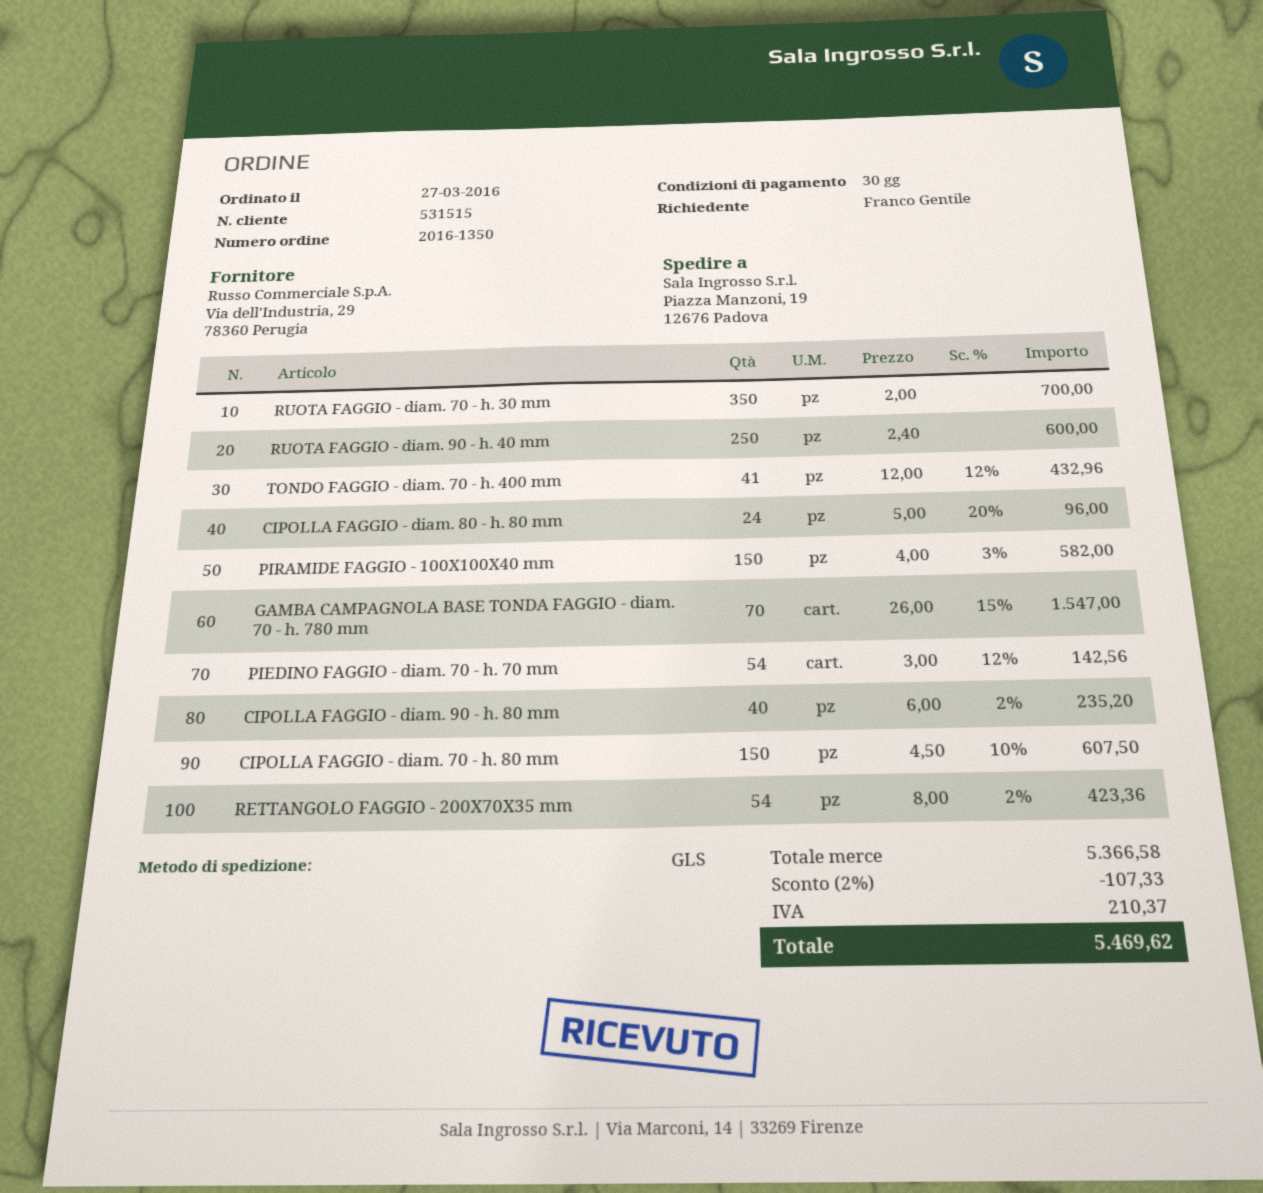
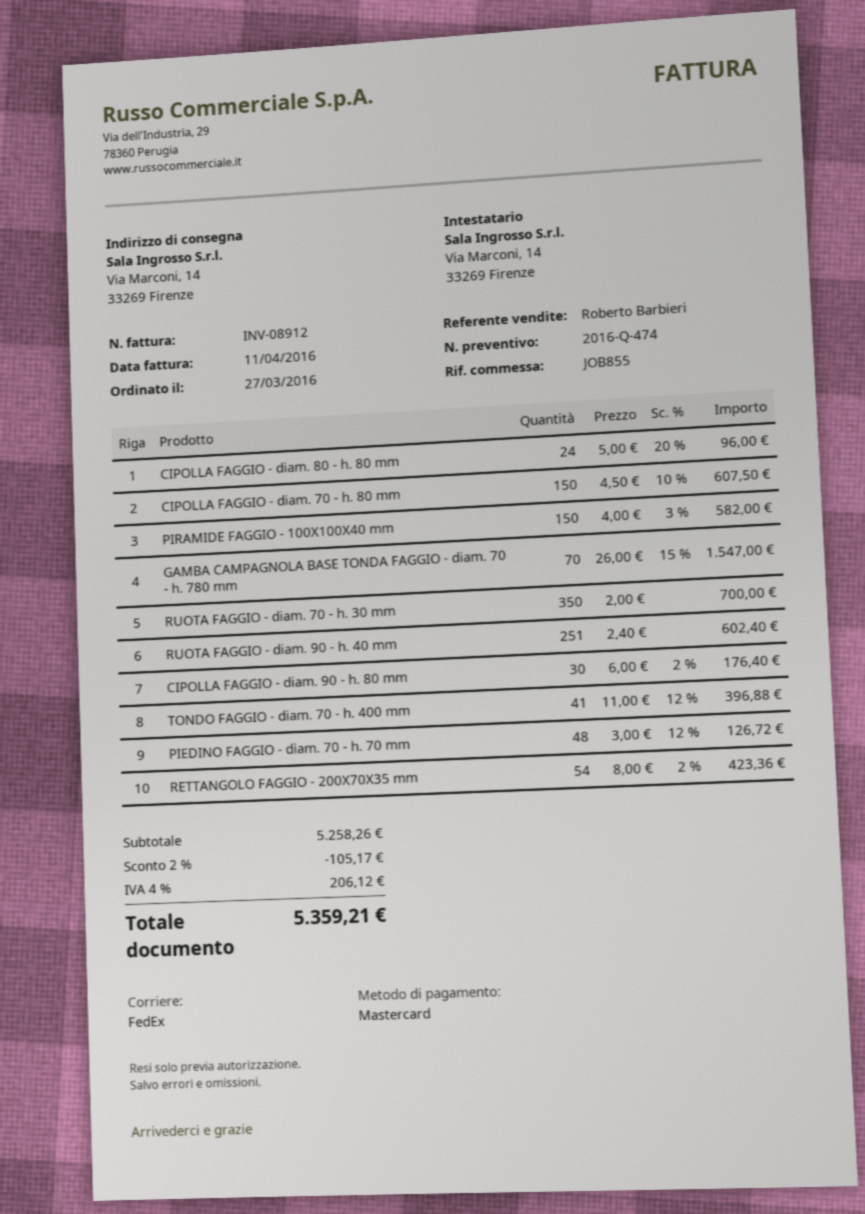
shipping method: GLS -> FedEx
ship to: Piazza Manzoni, 19, 12676 Padova -> Via Marconi, 14, 33269 Firenze
RUOTA FAGGIO - diam. 90 - h. 40 mm: 250 x 2.40 = 600.00 -> 251 x 2.40 = 602.40
TONDO FAGGIO - diam. 70 - h. 400 mm: 41 x 12.00 - 12% = 432.96 -> 41 x 11.00 - 12% = 396.88
PIEDINO FAGGIO - diam. 70 - h. 70 mm: 54 x 3.00 - 12% = 142.56 -> 48 x 3.00 - 12% = 126.72
CIPOLLA FAGGIO - diam. 90 - h. 80 mm: 40 x 6.00 - 2% = 235.20 -> 30 x 6.00 - 2% = 176.40
subtotal: 5366.58 -> 5258.26
discount: 2% = 107.33 -> 2% = 105.17
tax: 210.37 -> 206.12
total: 5469.62 -> 5359.21

